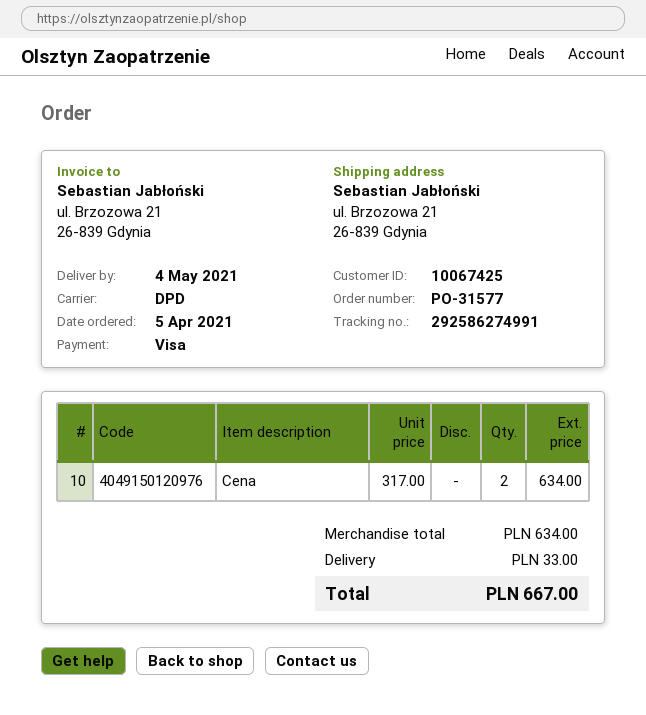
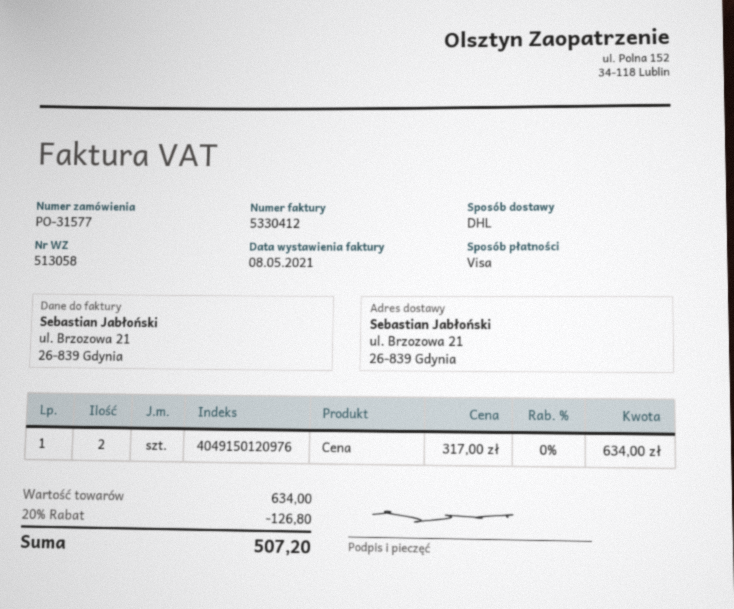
shipping method: DPD -> DHL
discount: none -> 20% = 126.80
shipping: 33.00 -> none
total: 667.00 -> 507.20

